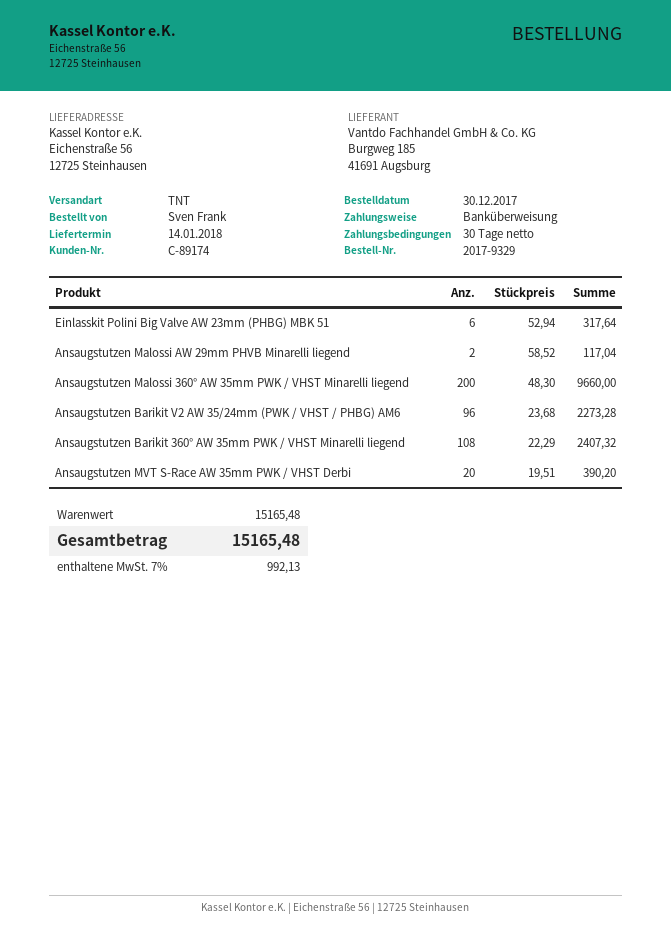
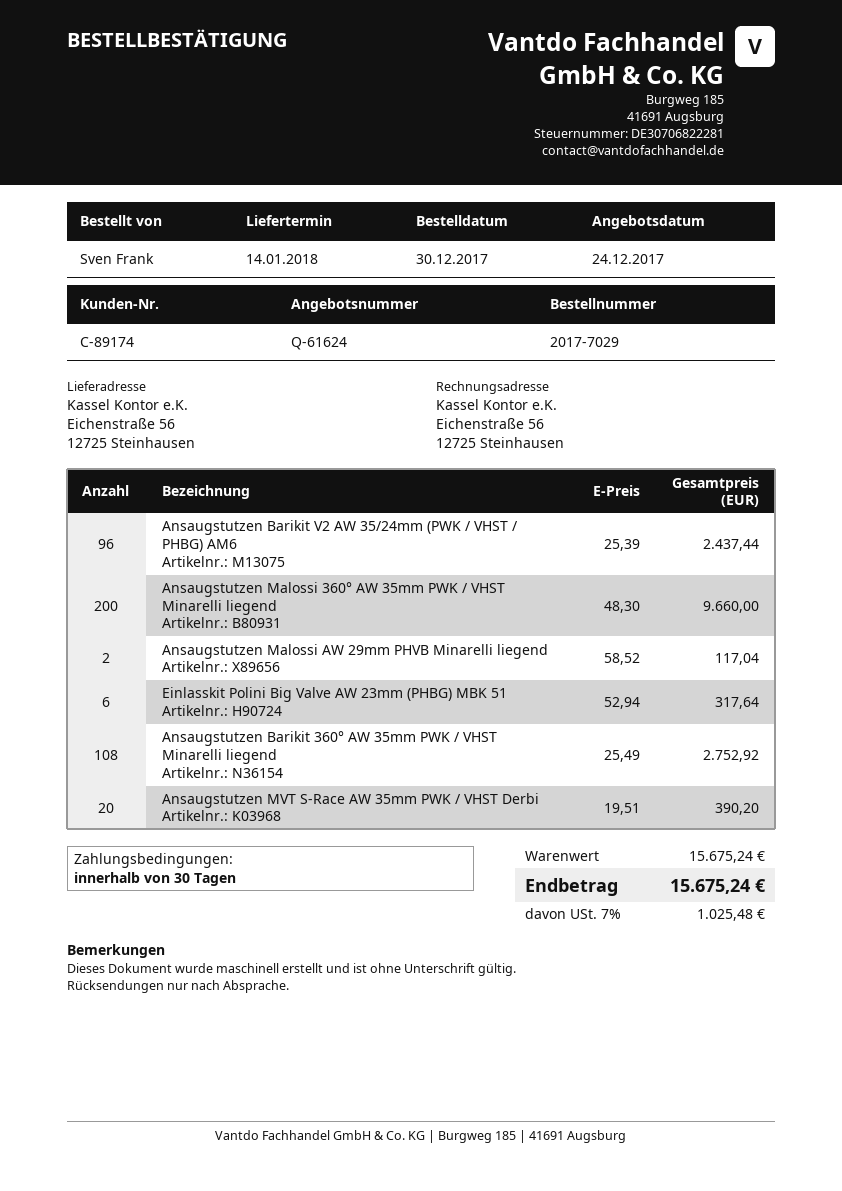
order number: 2017-9329 -> 2017-7029
Ansaugstutzen Barikit V2 AW 35/24mm (PWK / VHST / PHBG) AM6: 96 x 23.68 = 2273.28 -> 96 x 25.39 = 2437.44
Ansaugstutzen Barikit 360° AW 35mm PWK / VHST Minarelli liegend: 108 x 22.29 = 2407.32 -> 108 x 25.49 = 2752.92
subtotal: 15165.48 -> 15675.24
tax: 7% = 992.13 -> 7% = 1025.48
total: 15165.48 -> 15675.24

